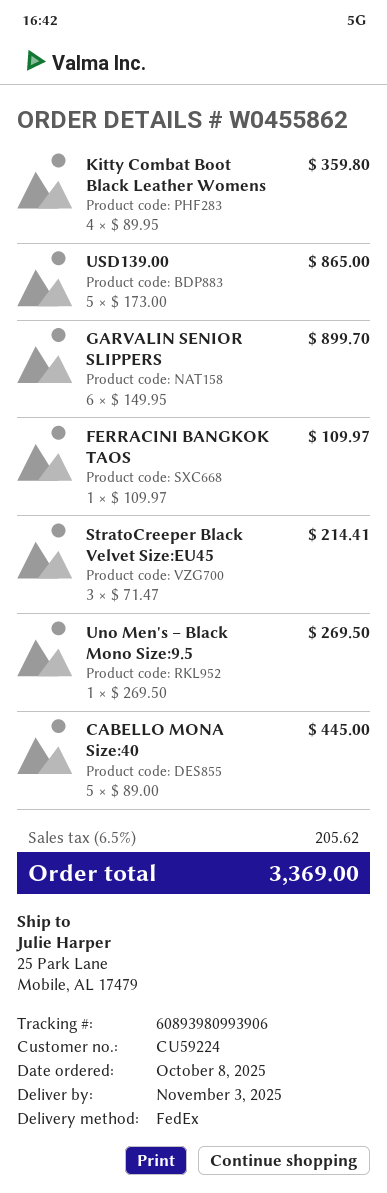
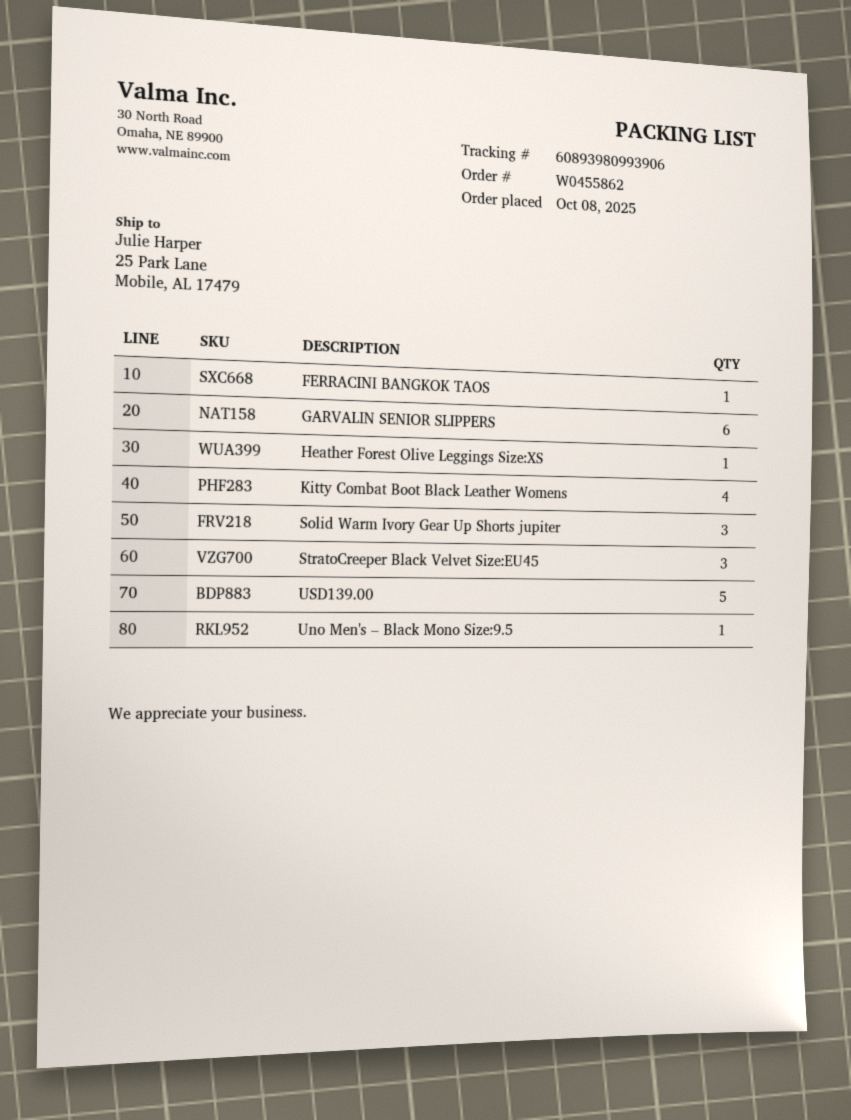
CABELLO MONA Size:40: 5 -> none
Heather Forest Olive Leggings Size:XS: none -> 1
Solid Warm Ivory Gear Up Shorts jupiter: none -> 3

